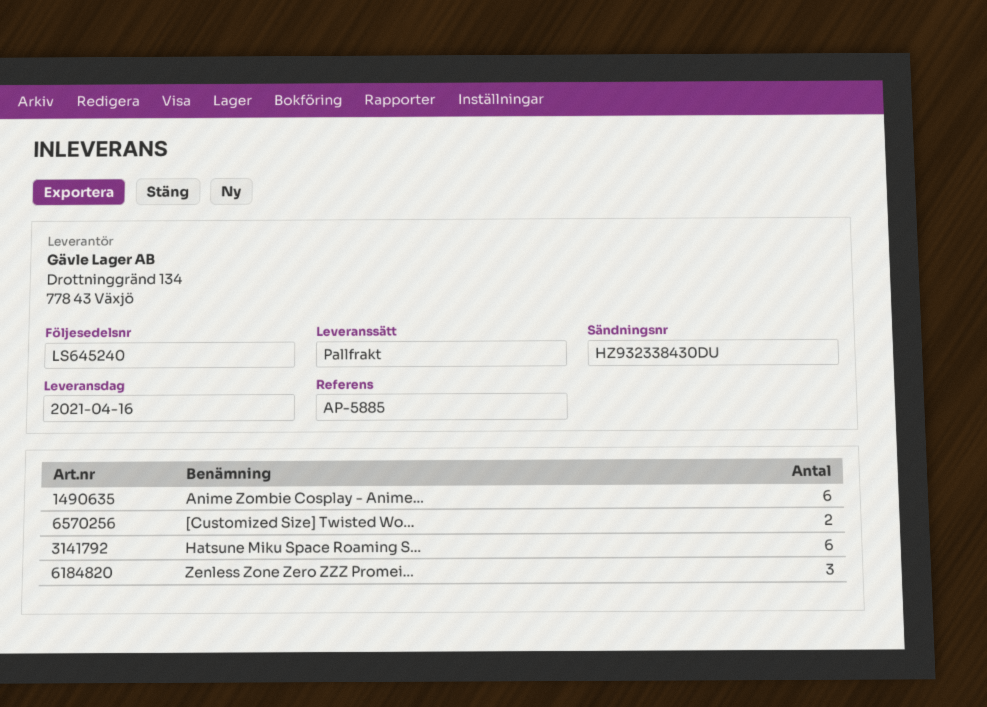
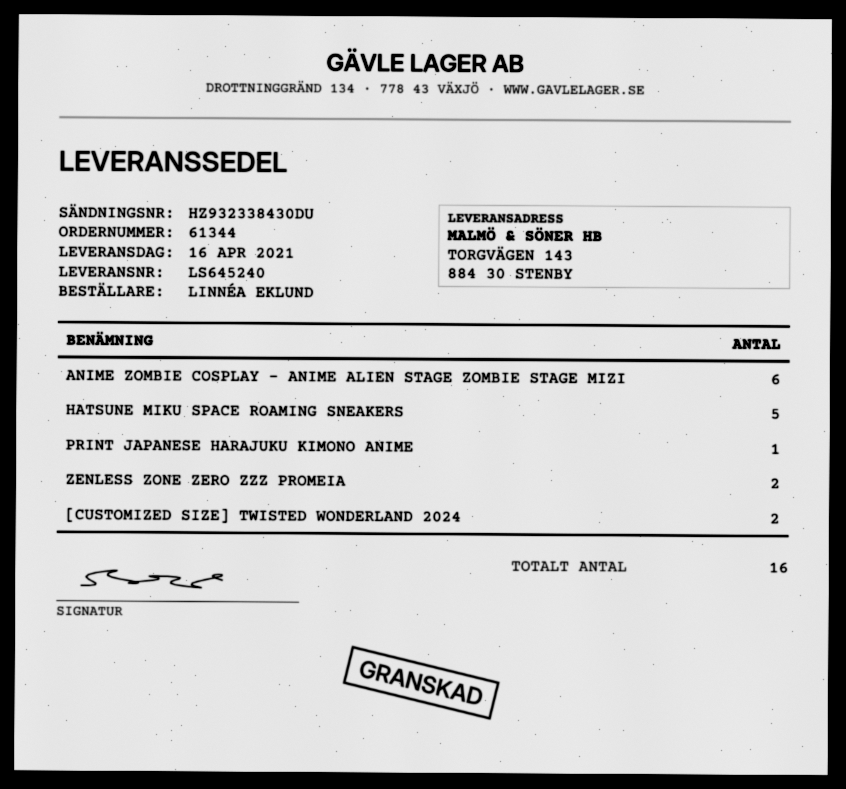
Hatsune Miku Space Roaming S...: 6 -> 5
Zenless Zone Zero ZZZ Promei...: 3 -> 2
PRINT JAPANESE HARAJUKU KIMONO ANIME: none -> 1

